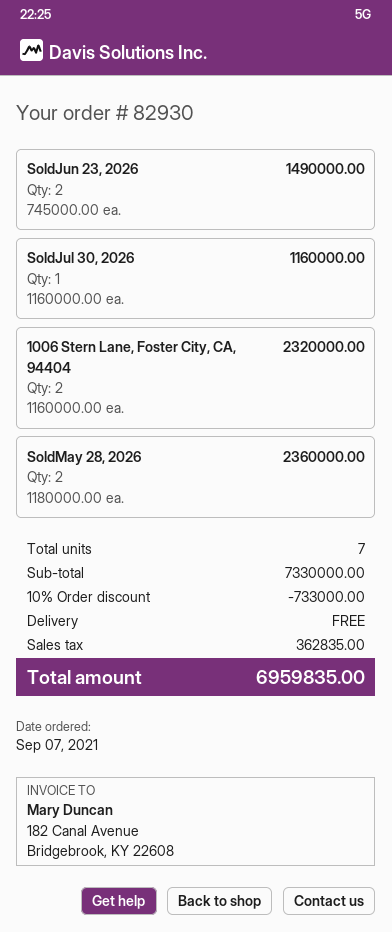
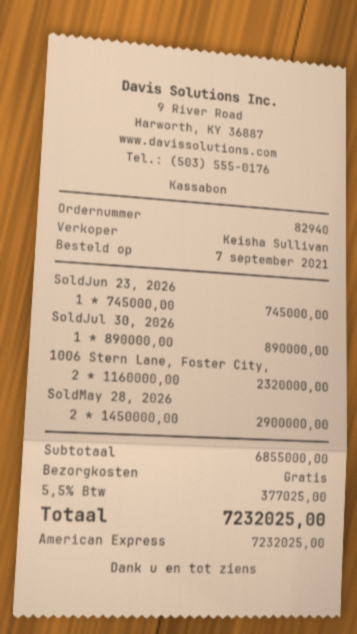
order number: 82930 -> 82940
SoldJun 23, 2026: 2 x 745000.00 = 1490000.00 -> 1 x 745000.00 = 745000.00
SoldJul 30, 2026: 1 x 1160000.00 = 1160000.00 -> 1 x 890000.00 = 890000.00
SoldMay 28, 2026: 2 x 1180000.00 = 2360000.00 -> 2 x 1450000.00 = 2900000.00
subtotal: 7330000.00 -> 6855000.00
discount: 10% = 733000.00 -> none
tax: 362835.00 -> 377025.00
total: 6959835.00 -> 7232025.00

